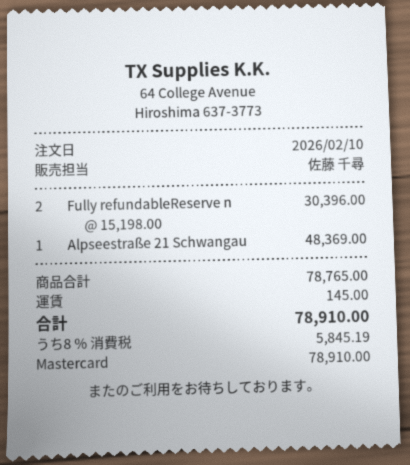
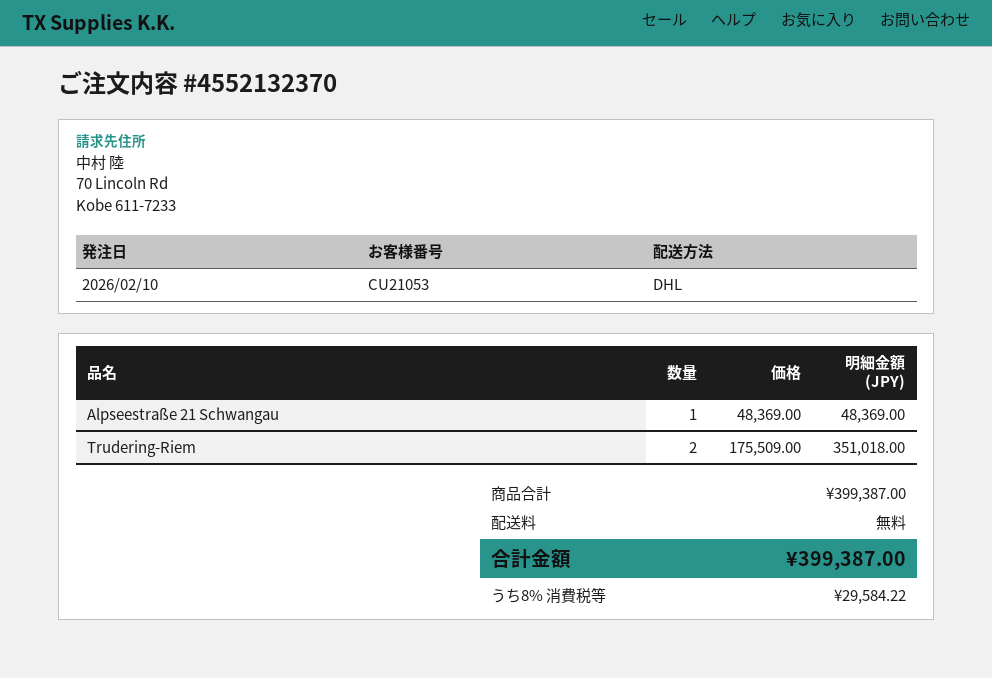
Fully refundableReserve n: 2 x 15198.00 = 30396.00 -> none
Trudering-Riem: none -> 2 x 175509.00 = 351018.00
subtotal: 78765.00 -> 399387.00
shipping: 145.00 -> 0.00
tax: 8% = 5845.19 -> 8% = 29584.22
total: 78910.00 -> 399387.00

